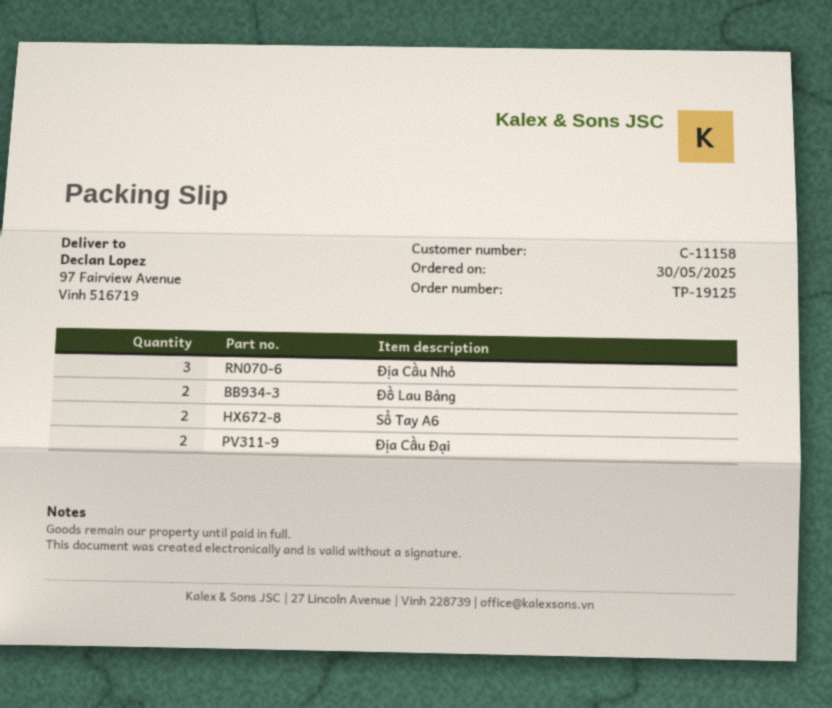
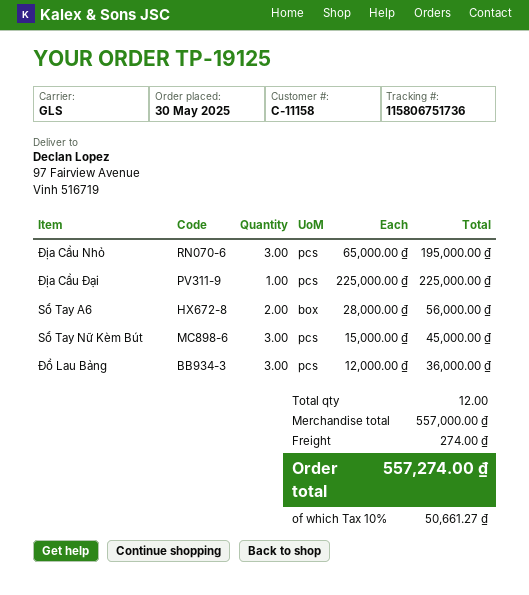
Đồ Lau Bảng: 2 -> 3
Địa Cầu Đại: 2 -> 1
Sổ Tay Nữ Kèm Bút: none -> 3

